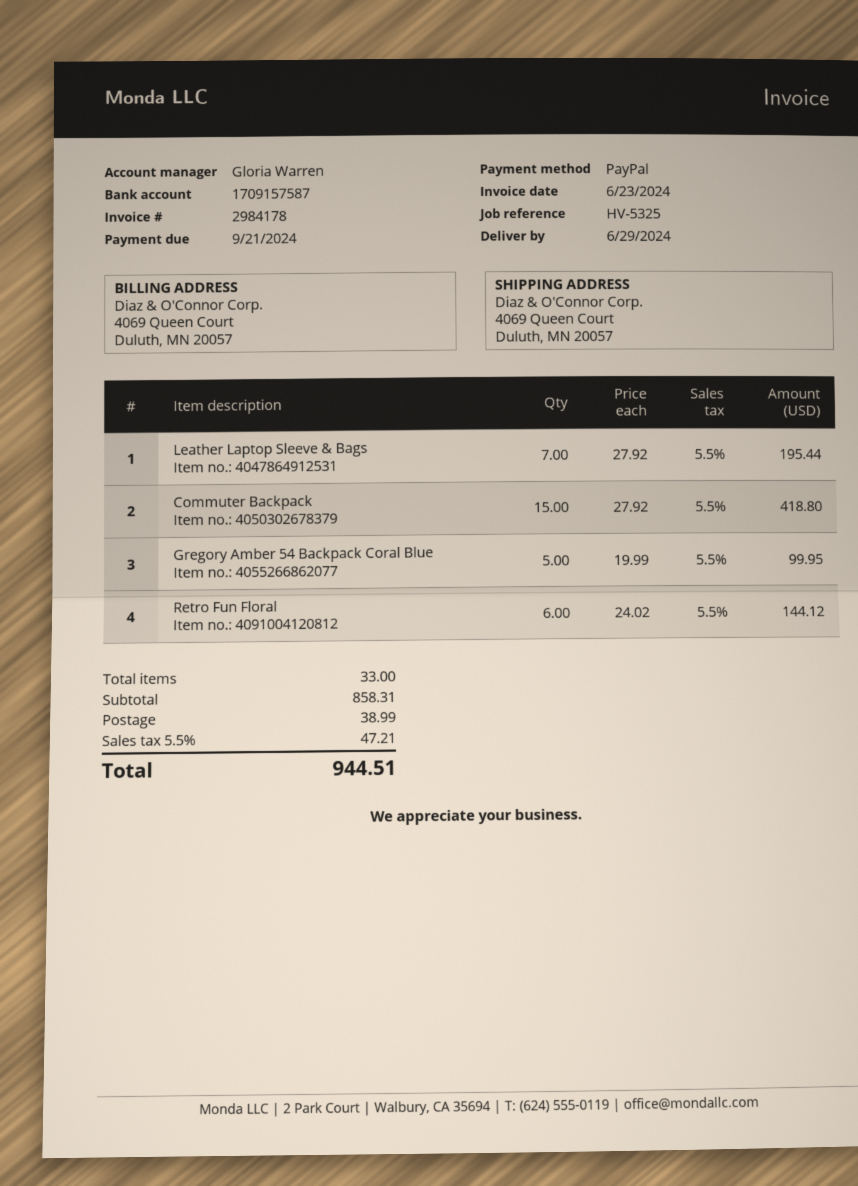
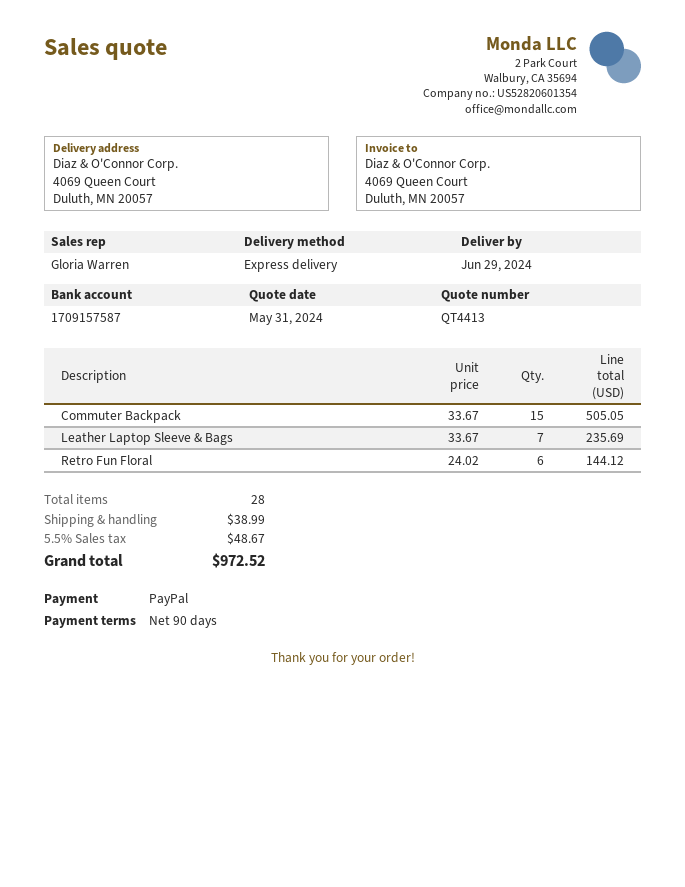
Leather Laptop Sleeve & Bags: 7 x 27.92 = 195.44 -> 7 x 33.67 = 235.69
Commuter Backpack: 15 x 27.92 = 418.80 -> 15 x 33.67 = 505.05
Gregory Amber 54 Backpack Coral Blue: 5 x 19.99 = 99.95 -> none
total quantity: 33 -> 28
tax: 5.5% = 47.21 -> 5.5% = 48.67
total: 944.51 -> 972.52

